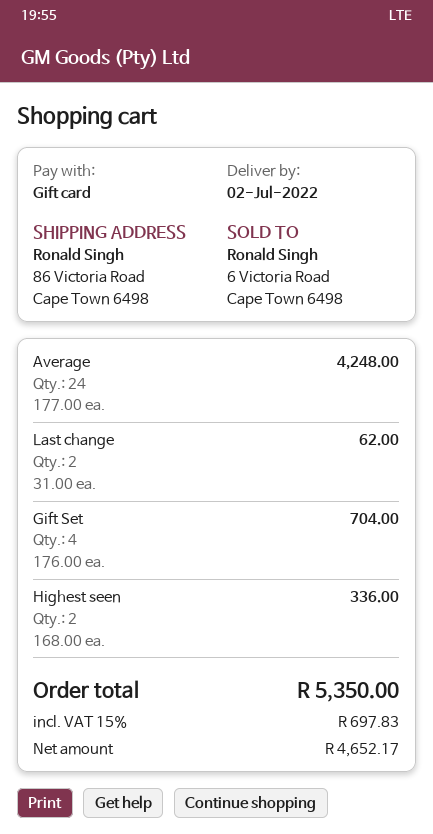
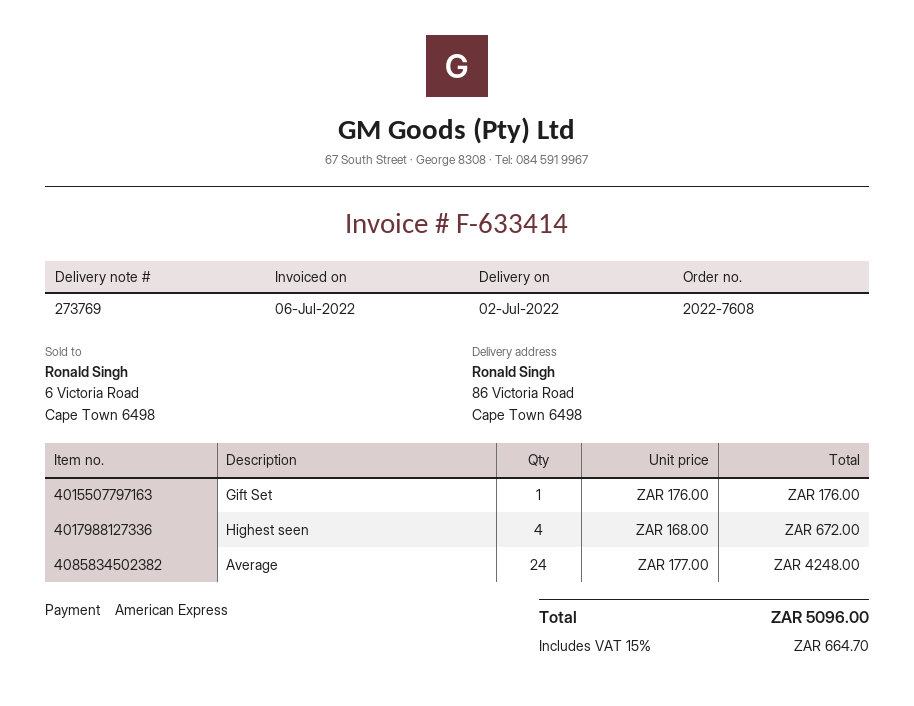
payment method: gift card -> American Express
Last change: 2 x 31.00 = 62.00 -> none
Gift Set: 4 x 176.00 = 704.00 -> 1 x 176.00 = 176.00
Highest seen: 2 x 168.00 = 336.00 -> 4 x 168.00 = 672.00
tax: 15% = 697.83 -> 15% = 664.70
total: 5350.00 -> 5096.00

